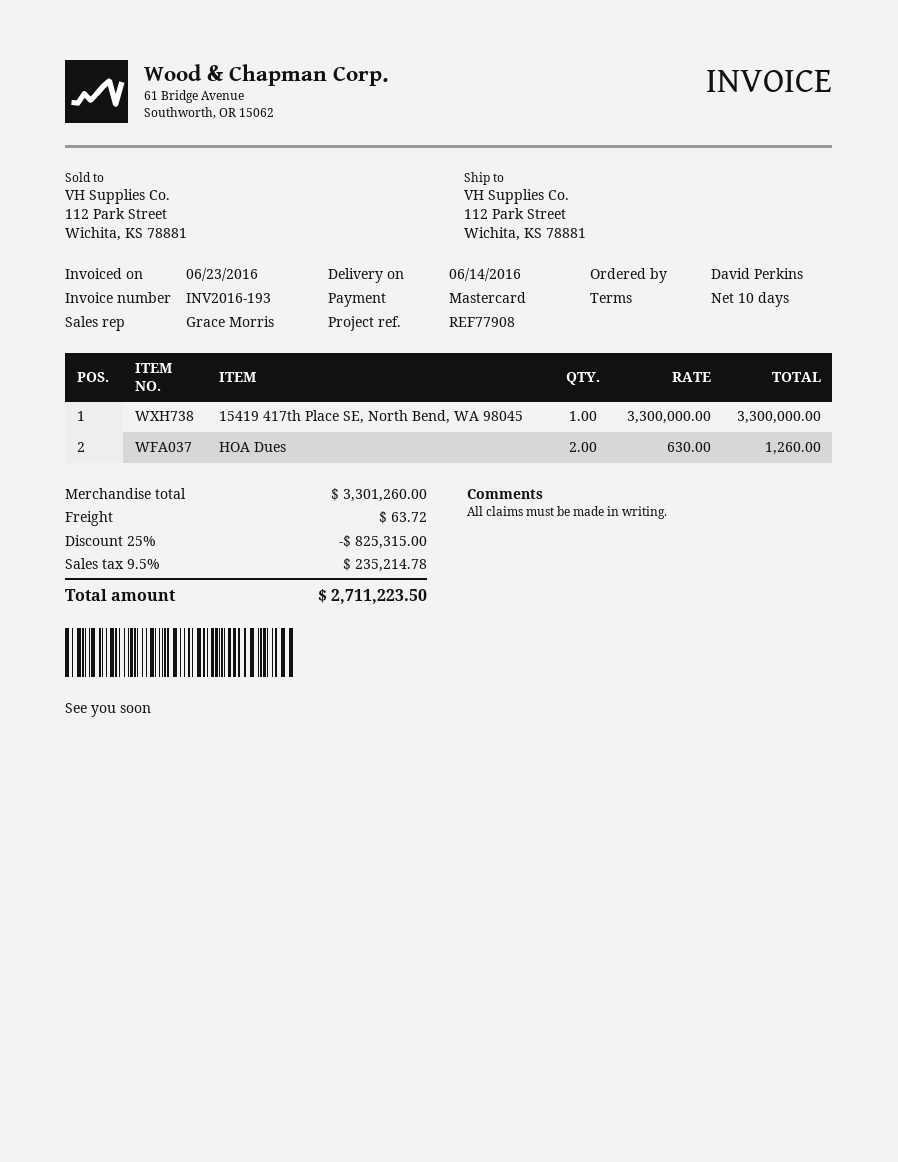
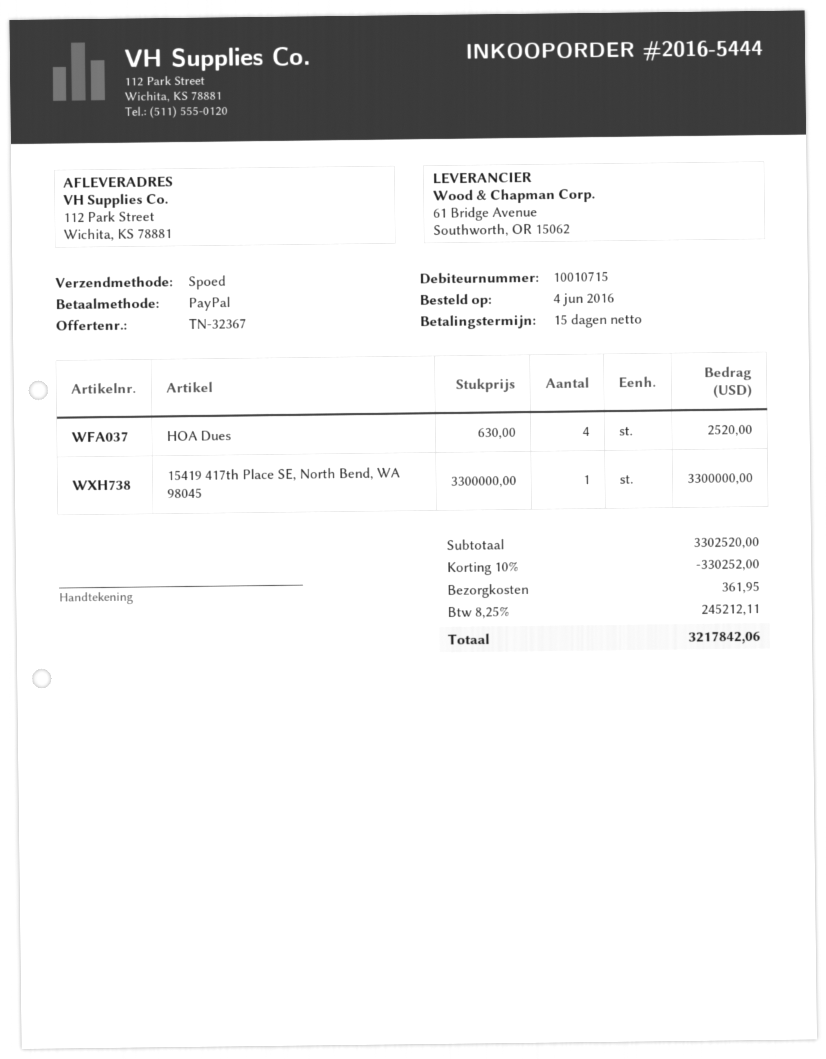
payment terms: 10 days -> 15 days
payment method: Mastercard -> PayPal
HOA Dues: 2 x 630.00 = 1260.00 -> 4 x 630.00 = 2520.00
subtotal: 3301260.00 -> 3302520.00
discount: 25% = 825315.00 -> 10% = 330252.00
shipping: 63.72 -> 361.95
tax: 9.5% = 235214.78 -> 8.25% = 245212.11
total: 2711223.50 -> 3217842.06

